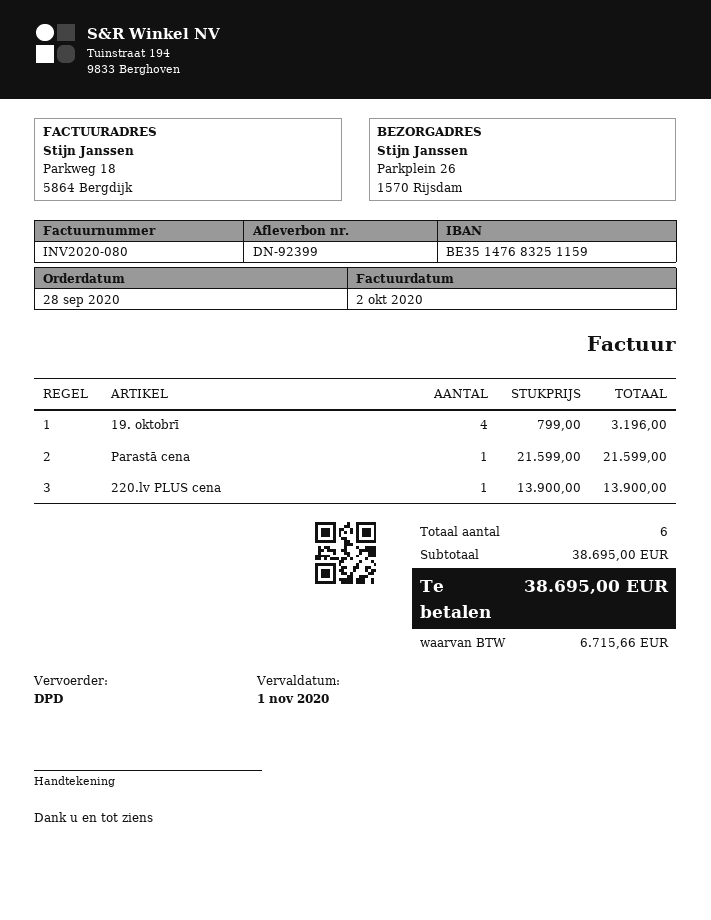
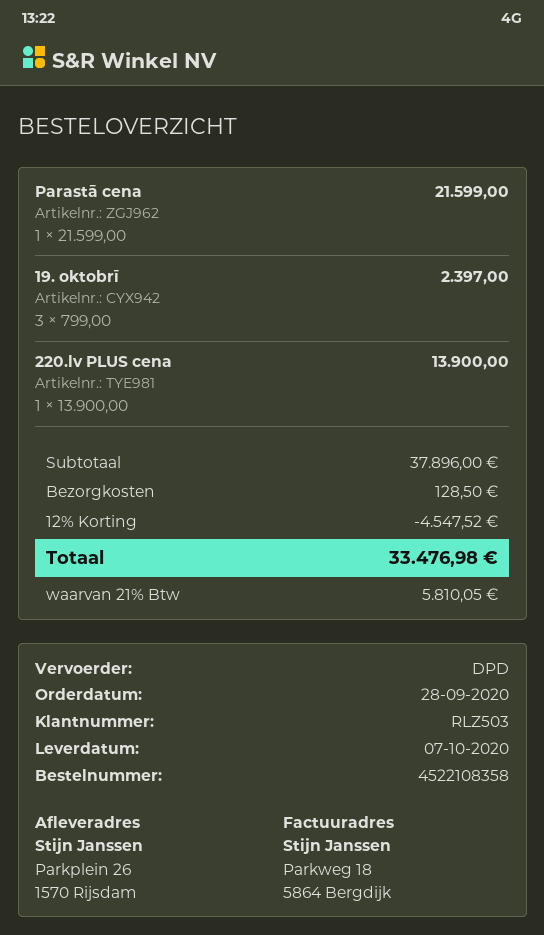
19. oktobrī: 4 x 799.00 = 3196.00 -> 3 x 799.00 = 2397.00
subtotal: 38695.00 -> 37896.00
discount: none -> 12% = 4547.52
shipping: none -> 128.50
tax: 6715.66 -> 5810.05
total: 38695.00 -> 33476.98

